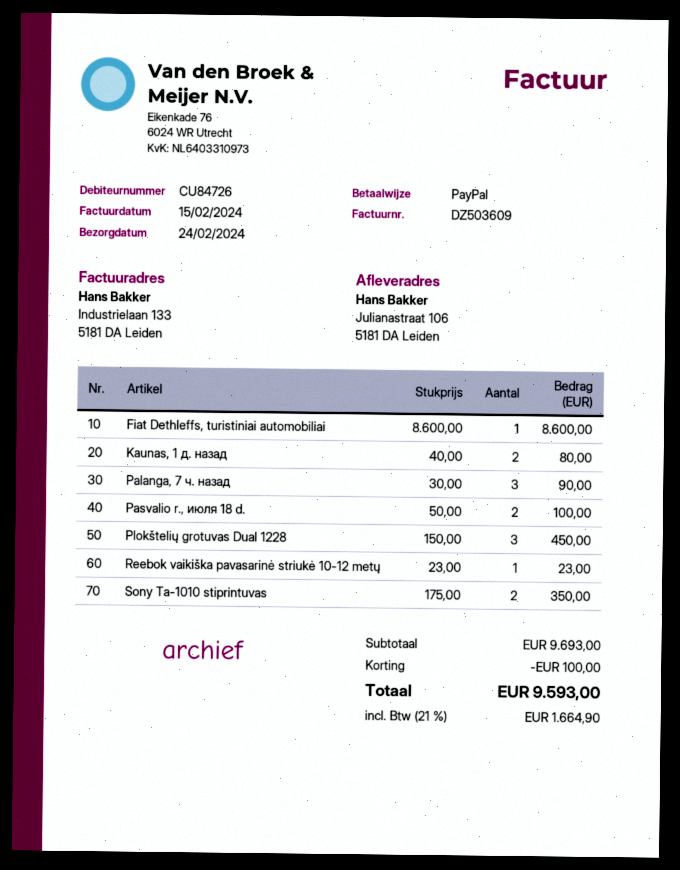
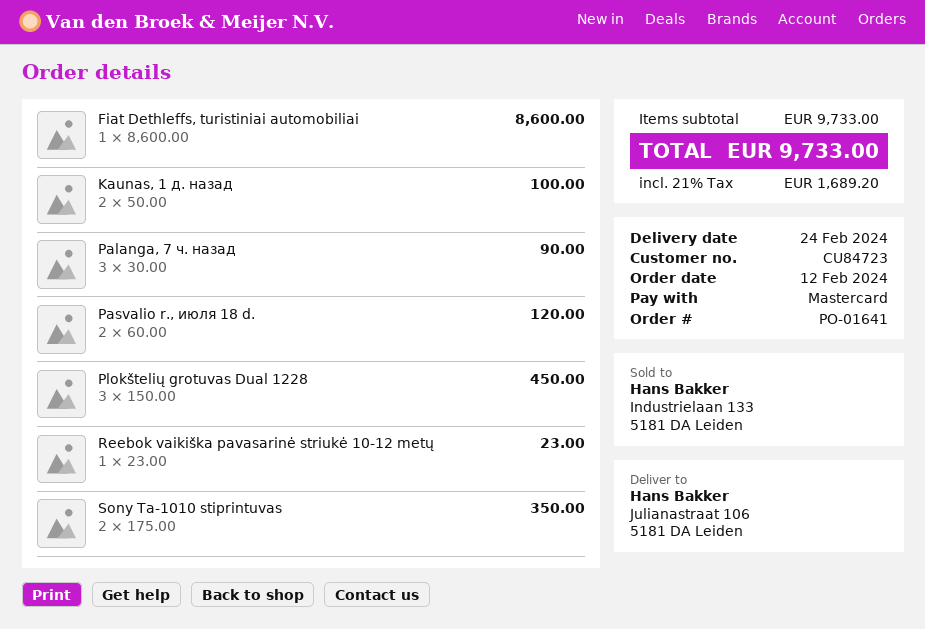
customer number: CU84726 -> CU84723
payment method: PayPal -> Mastercard
Kaunas, 1 д. назад: 2 x 40.00 = 80.00 -> 2 x 50.00 = 100.00
Pasvalio r., июля 18 d.: 2 x 50.00 = 100.00 -> 2 x 60.00 = 120.00
subtotal: 9693.00 -> 9733.00
discount: 100.00 -> none
tax: 21% = 1664.90 -> 21% = 1689.20
total: 9593.00 -> 9733.00

